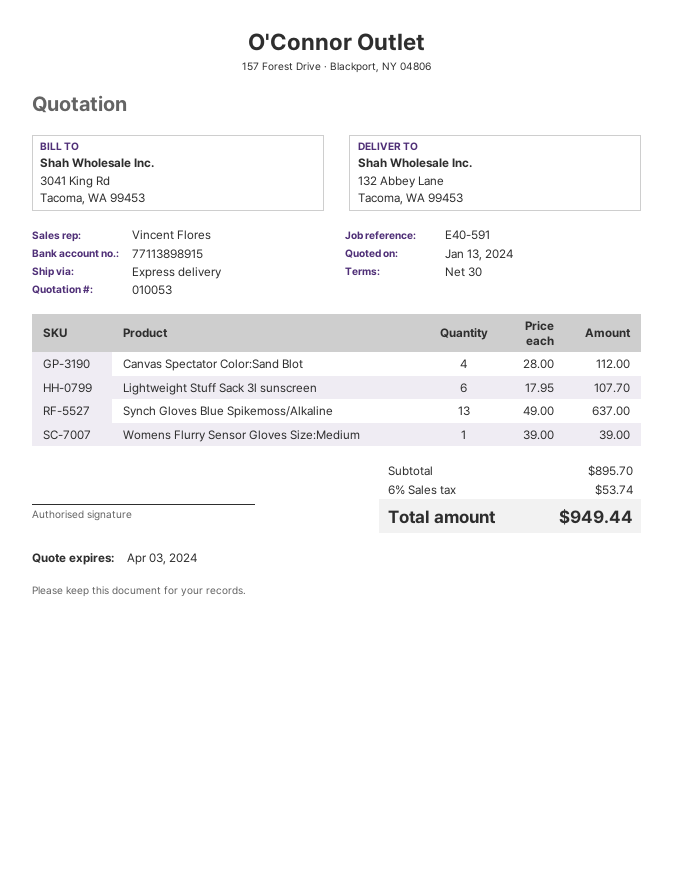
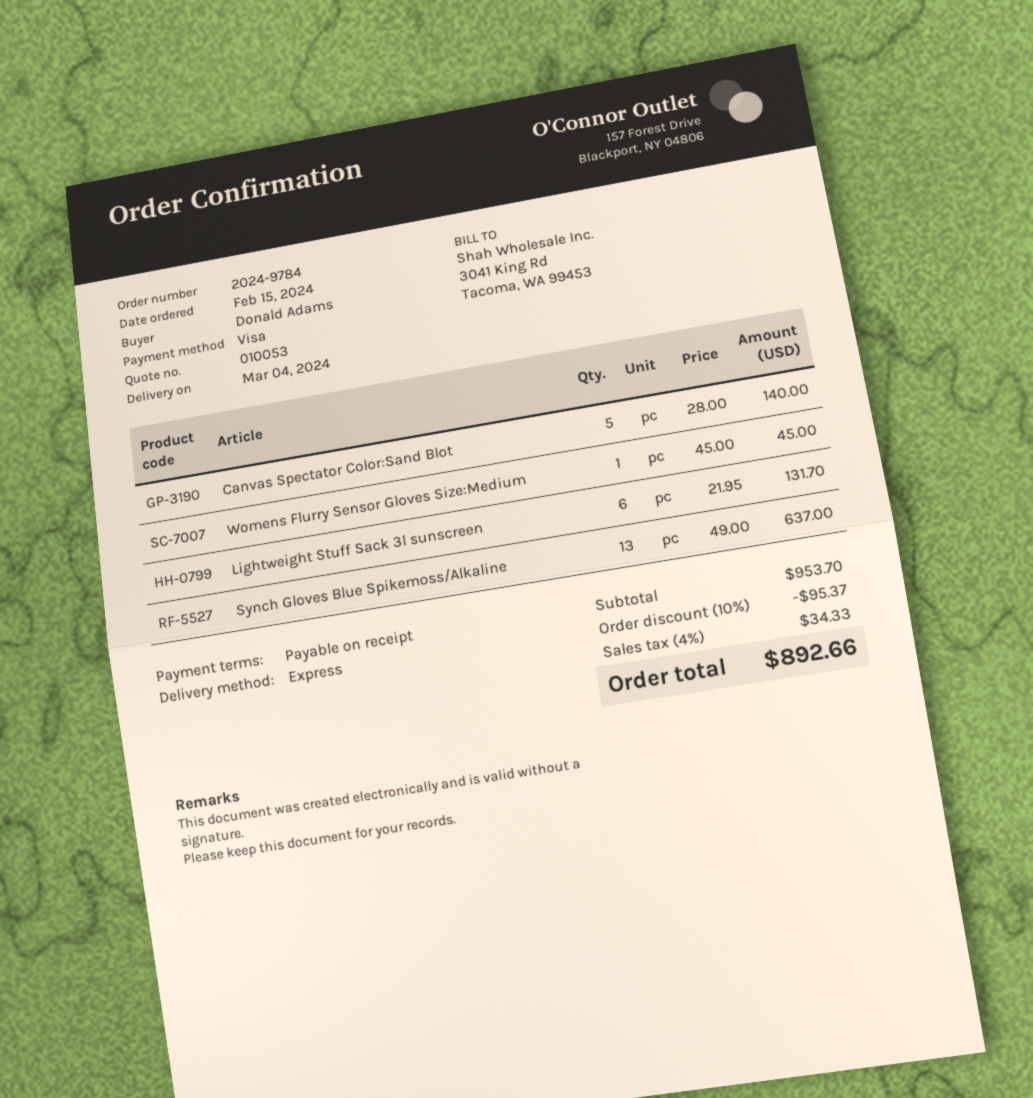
payment terms: 30 days -> on receipt
Canvas Spectator Color:Sand Blot: 4 x 28.00 = 112.00 -> 5 x 28.00 = 140.00
Lightweight Stuff Sack 3l sunscreen: 6 x 17.95 = 107.70 -> 6 x 21.95 = 131.70
Womens Flurry Sensor Gloves Size:Medium: 1 x 39.00 = 39.00 -> 1 x 45.00 = 45.00
subtotal: 895.70 -> 953.70
discount: none -> 10% = 95.37
tax: 6% = 53.74 -> 4% = 34.33
total: 949.44 -> 892.66

